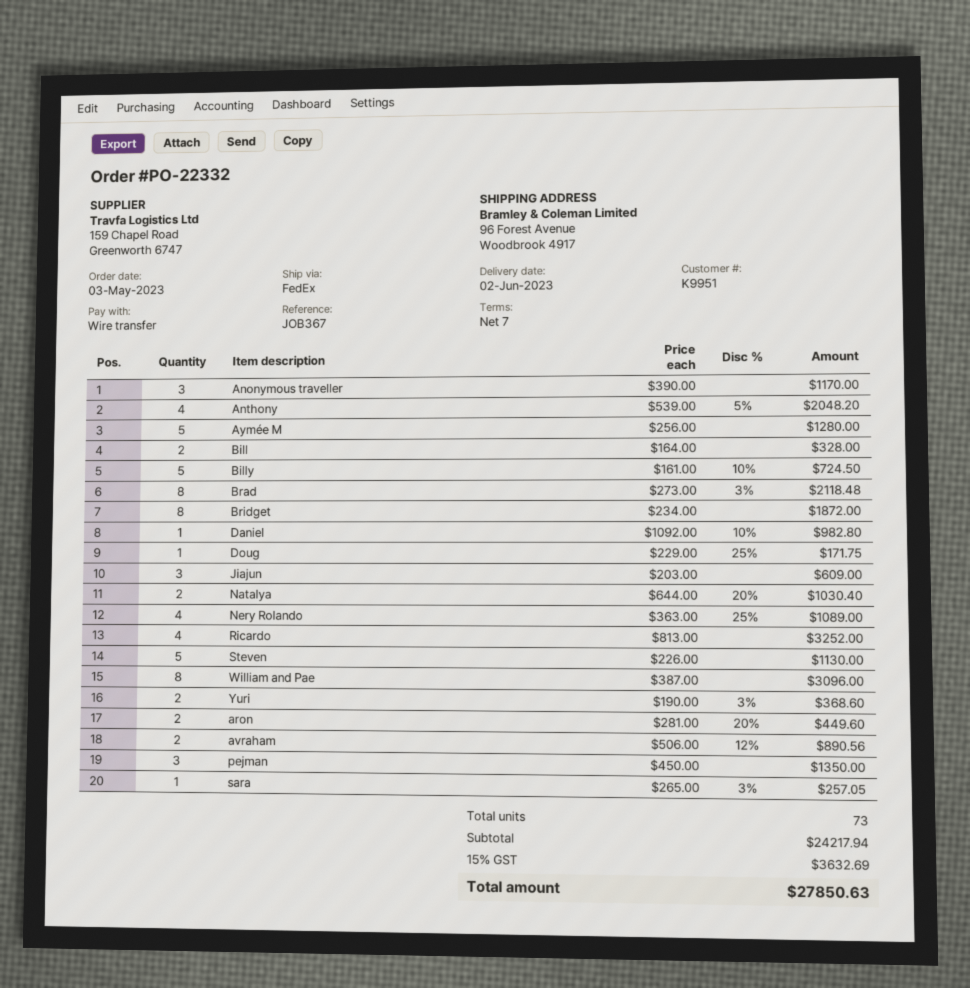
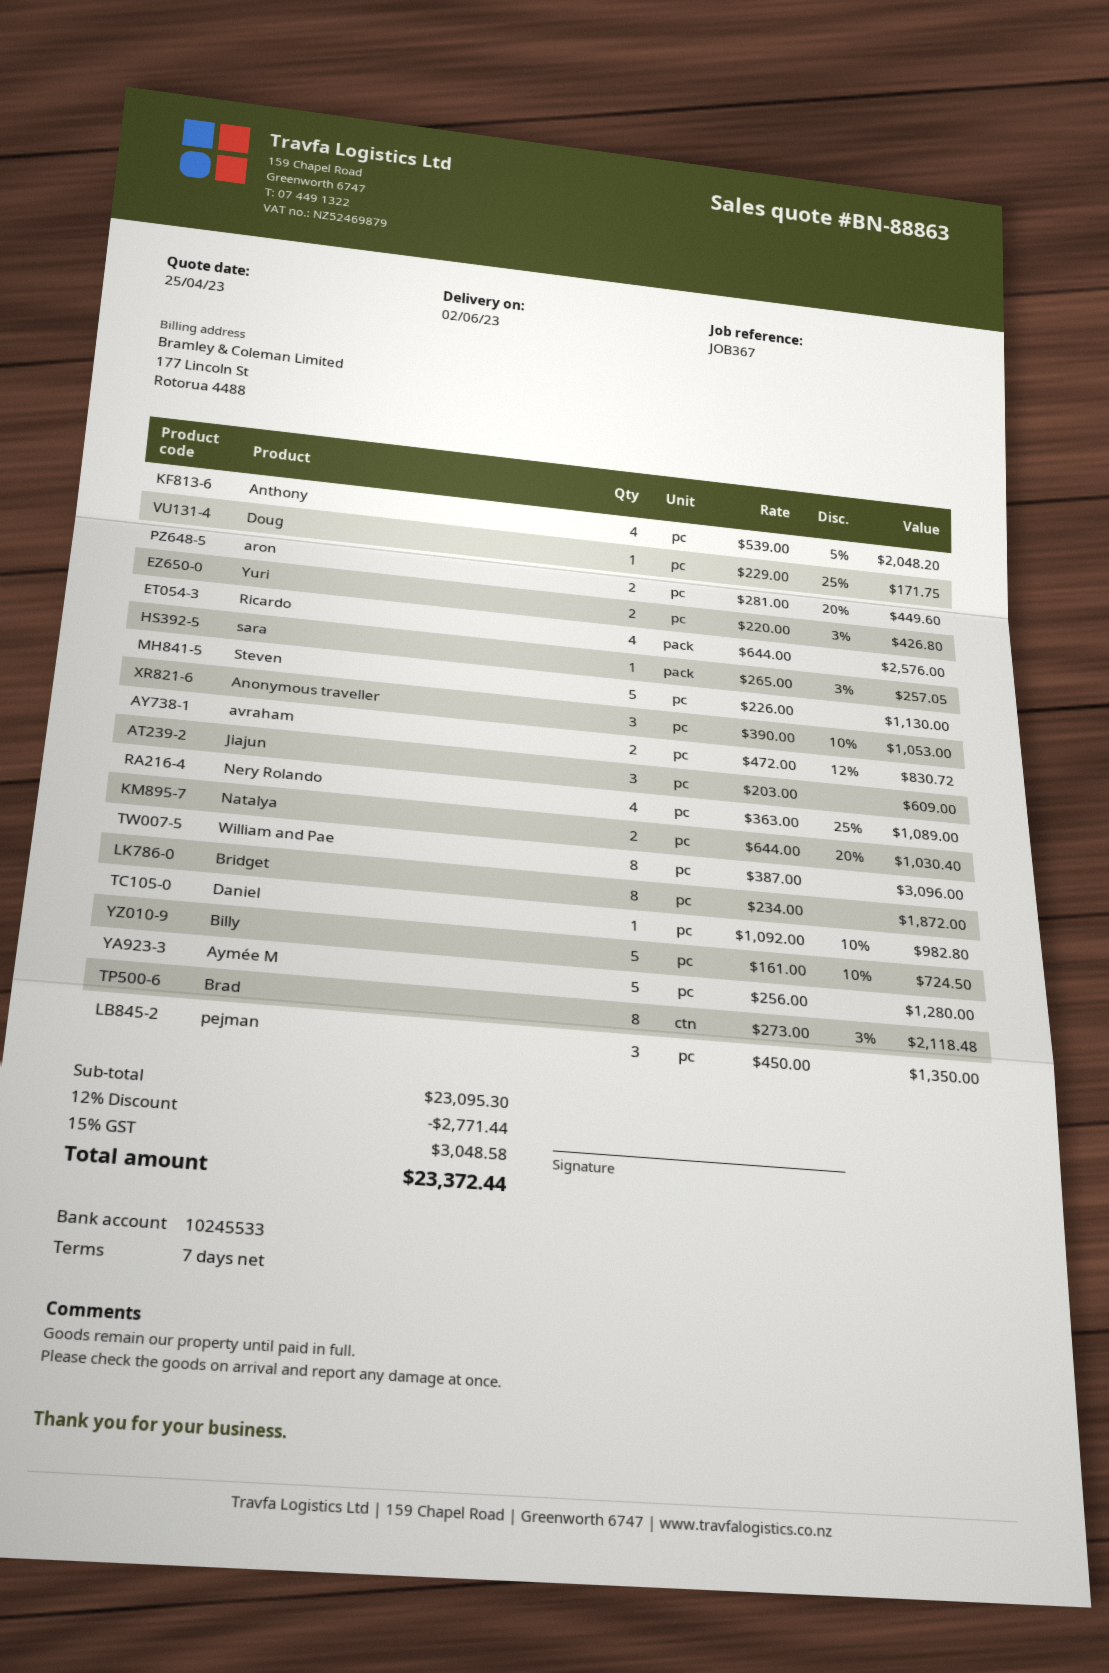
Anonymous traveller: 3 x 390.00 = 1170.00 -> 3 x 390.00 - 10% = 1053.00
Bill: 2 x 164.00 = 328.00 -> none
Ricardo: 4 x 813.00 = 3252.00 -> 4 x 644.00 = 2576.00
Yuri: 2 x 190.00 - 3% = 368.60 -> 2 x 220.00 - 3% = 426.80
avraham: 2 x 506.00 - 12% = 890.56 -> 2 x 472.00 - 12% = 830.72
subtotal: 24217.94 -> 23095.30
discount: none -> 12% = 2771.44
tax: 15% = 3632.69 -> 15% = 3048.58
total: 27850.63 -> 23372.44

